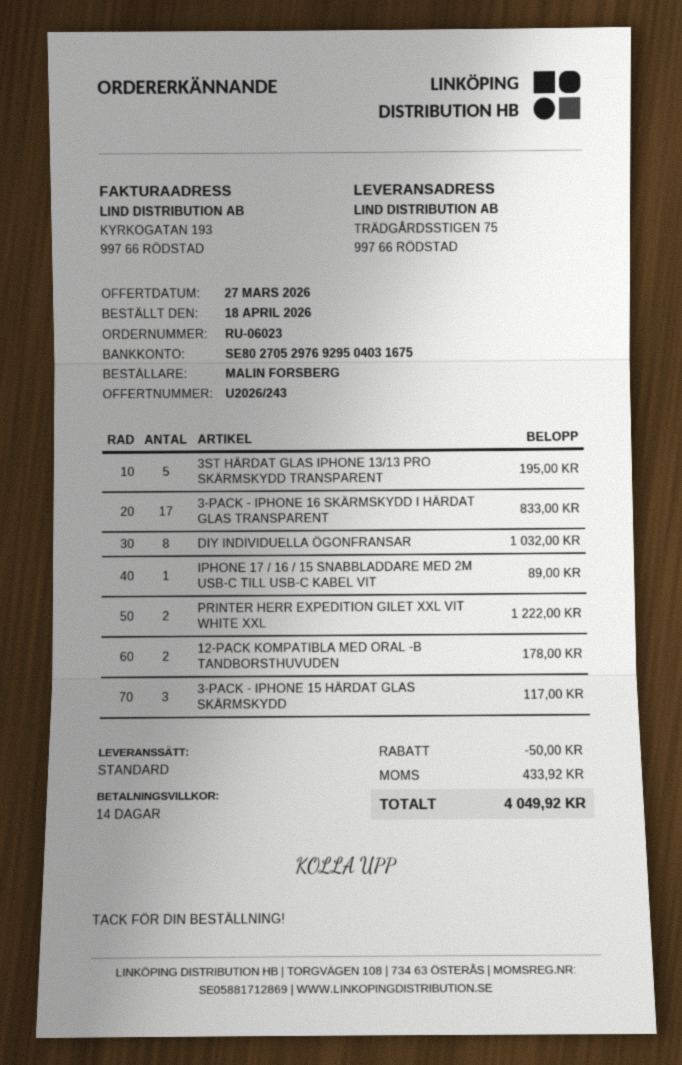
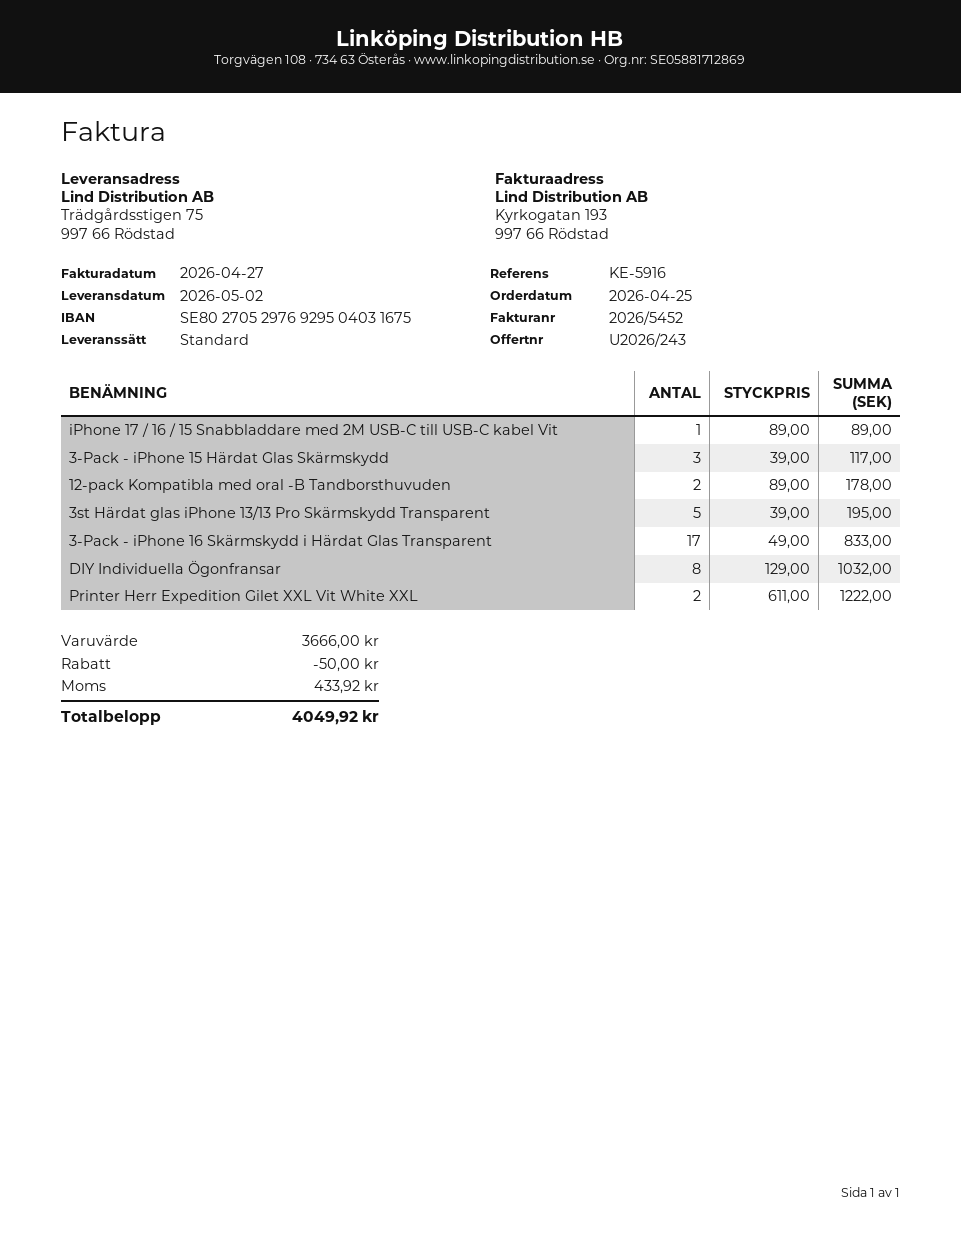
order date: 2026-04-18 -> 2026-04-25

